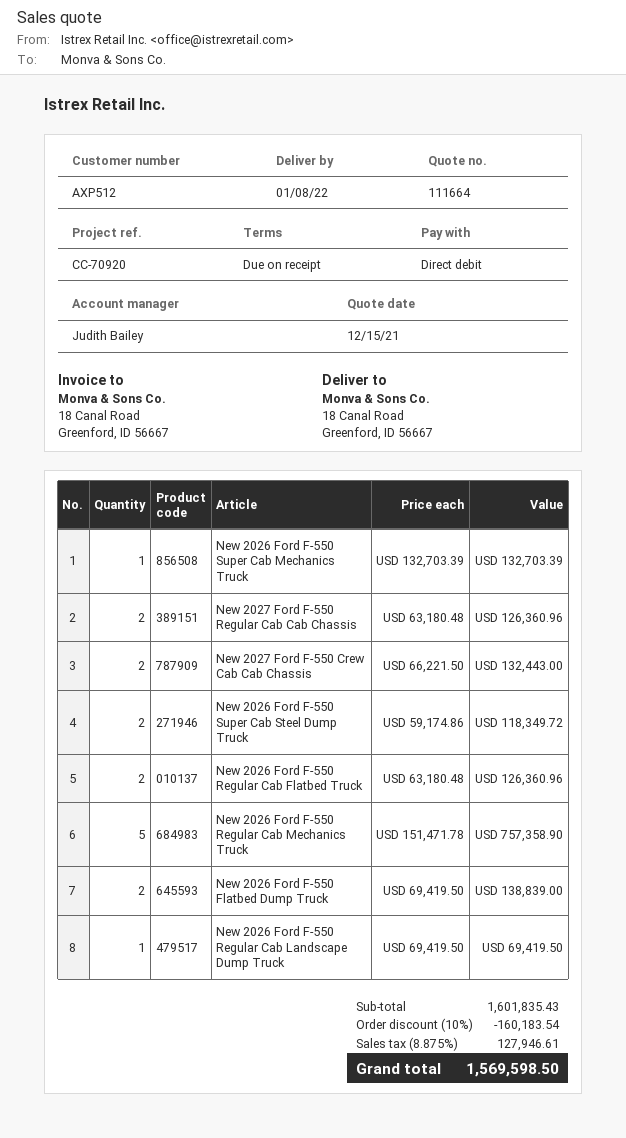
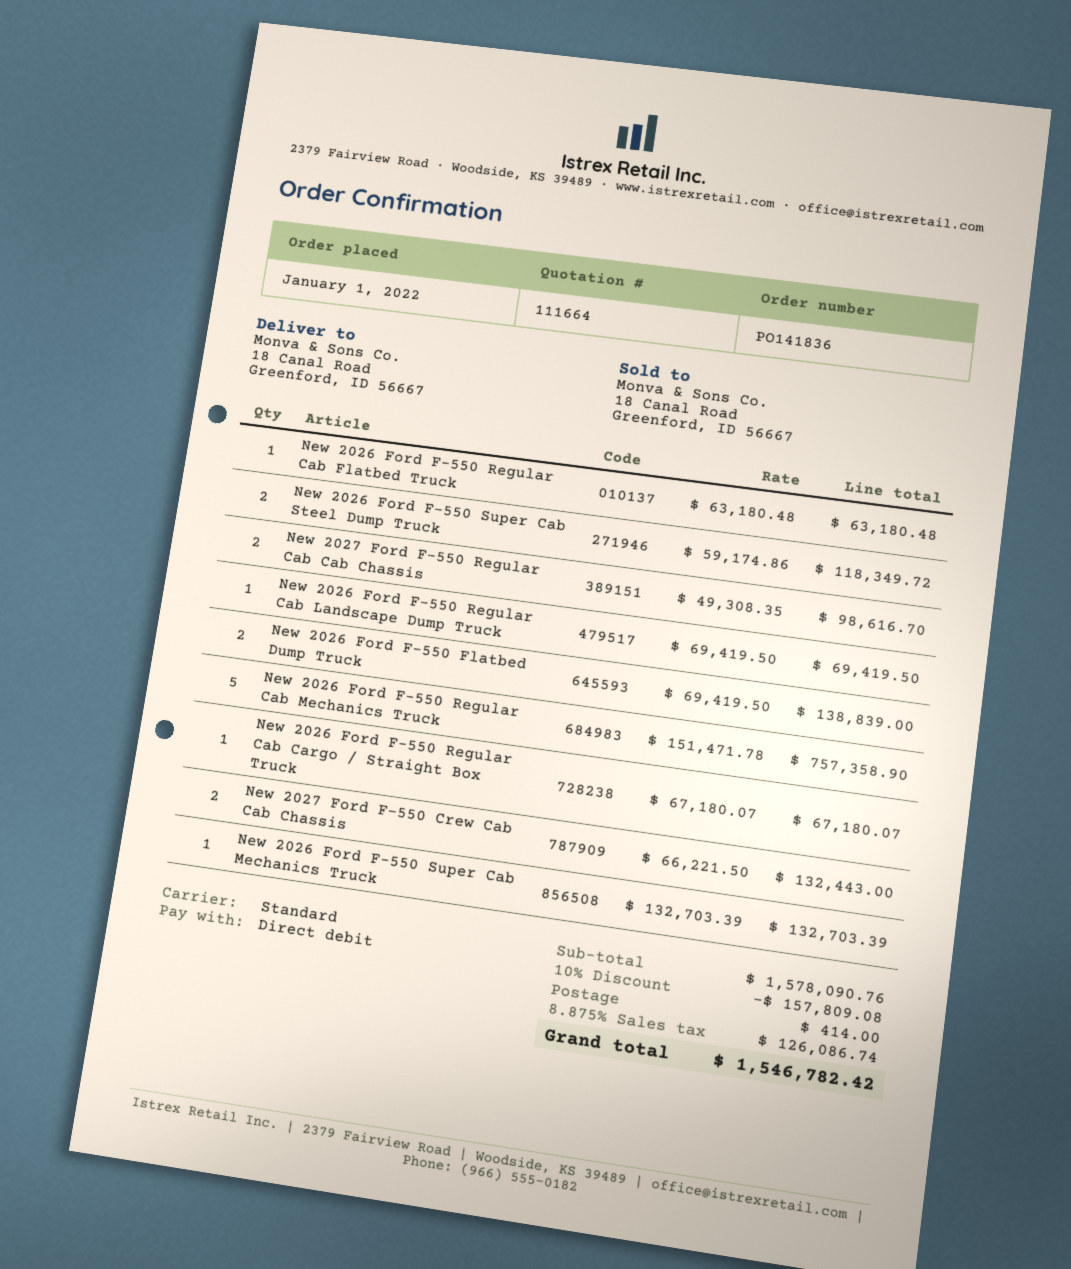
New 2027 Ford F-550 Regular Cab Cab Chassis: 2 x 63180.48 = 126360.96 -> 2 x 49308.35 = 98616.70
New 2026 Ford F-550 Regular Cab Flatbed Truck: 2 x 63180.48 = 126360.96 -> 1 x 63180.48 = 63180.48
New 2026 Ford F-550 Regular Cab Cargo / Straight Box Truck: none -> 1 x 67180.07 = 67180.07
subtotal: 1601835.43 -> 1578090.76
discount: 10% = 160183.54 -> 10% = 157809.08
shipping: none -> 414.00
tax: 8.875% = 127946.61 -> 8.875% = 126086.74
total: 1569598.50 -> 1546782.42

